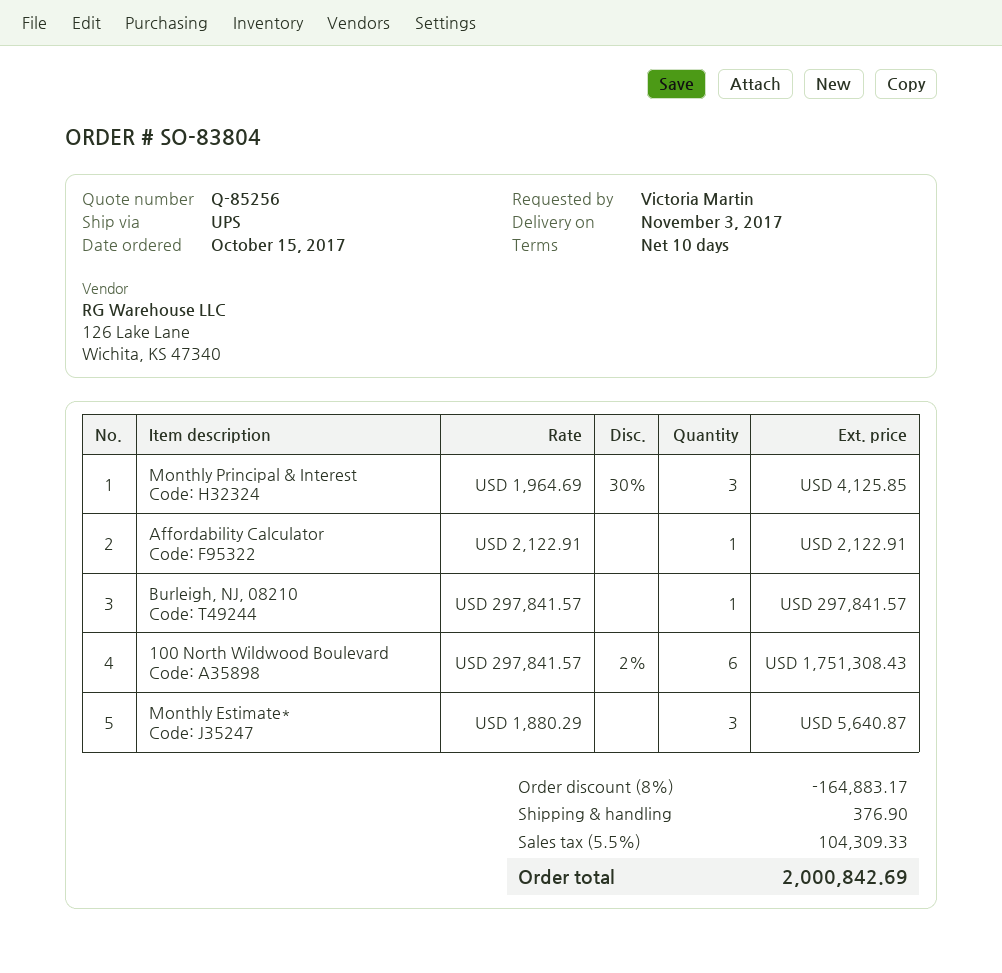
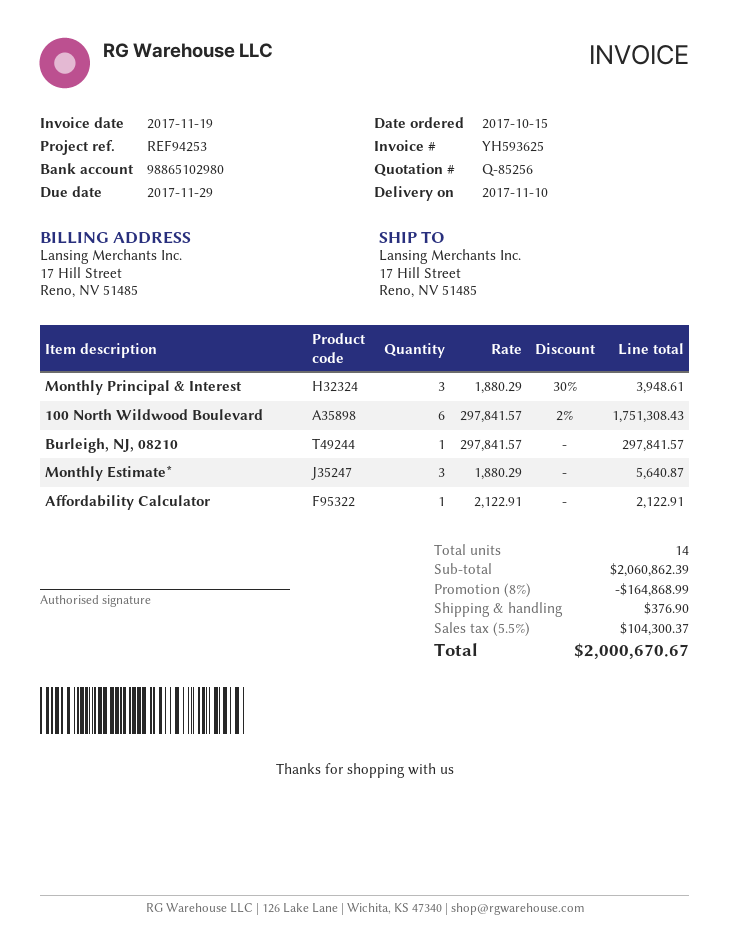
delivery date: 2017-11-03 -> 2017-11-10
Monthly Principal & Interest: 3 x 1964.69 - 30% = 4125.85 -> 3 x 1880.29 - 30% = 3948.61
discount: 8% = 164883.17 -> 8% = 164868.99
tax: 5.5% = 104309.33 -> 5.5% = 104300.37
total: 2000842.69 -> 2000670.67

